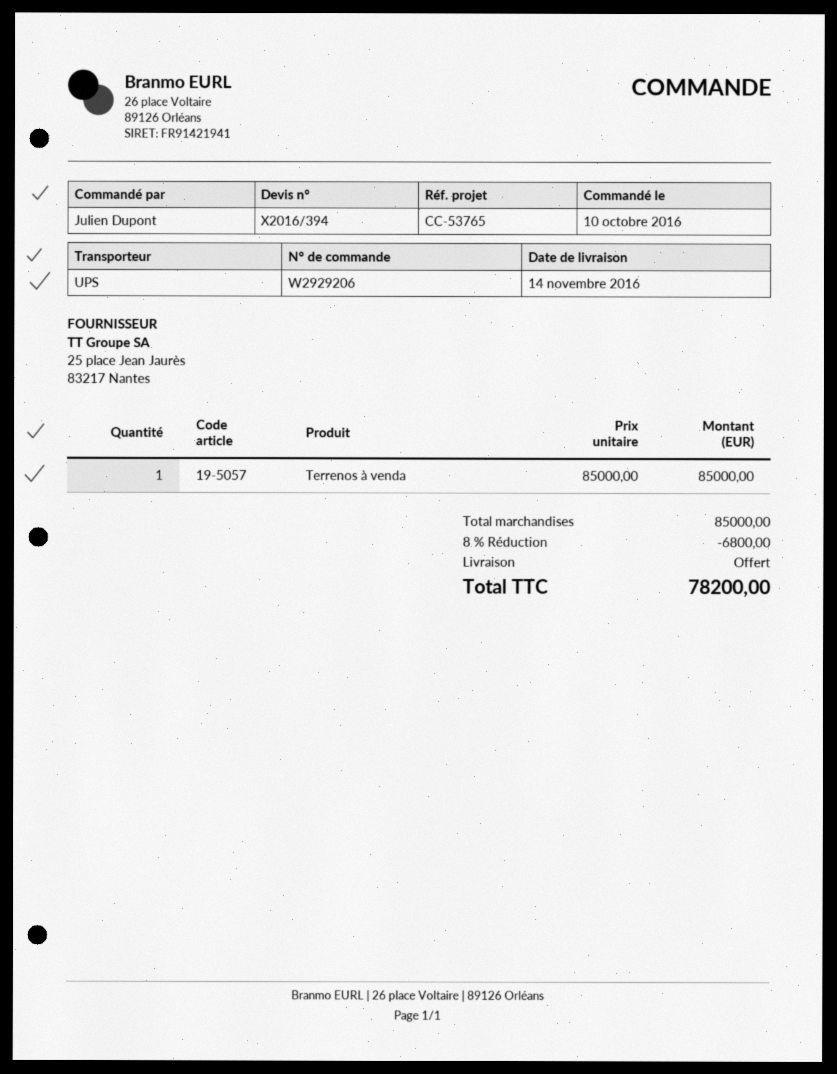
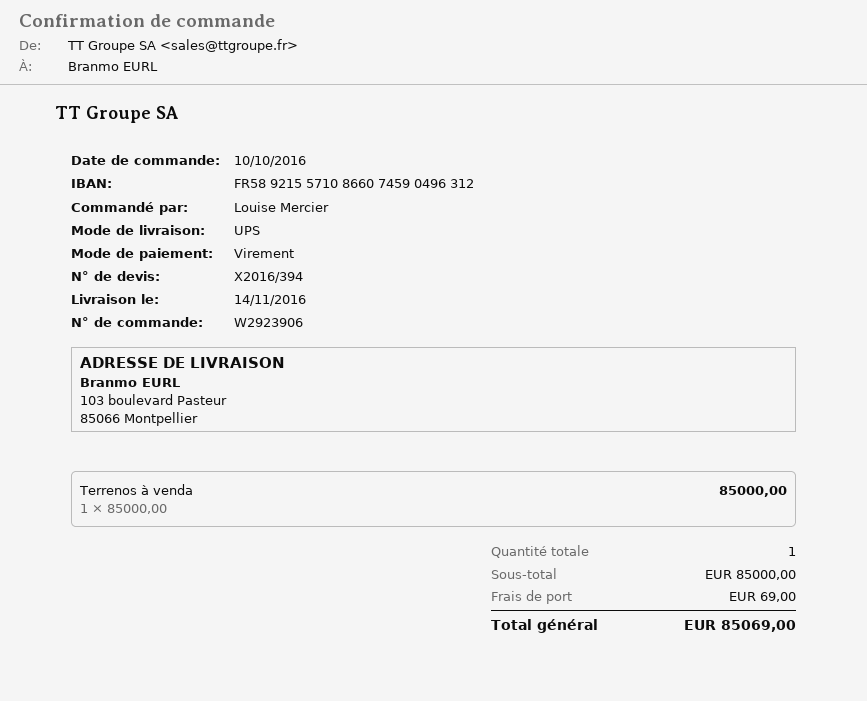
order number: W2929206 -> W2923906
ordered by: Julien Dupont -> Louise Mercier
discount: 8% = 6800.00 -> none
shipping: 0.00 -> 69.00
total: 78200.00 -> 85069.00

